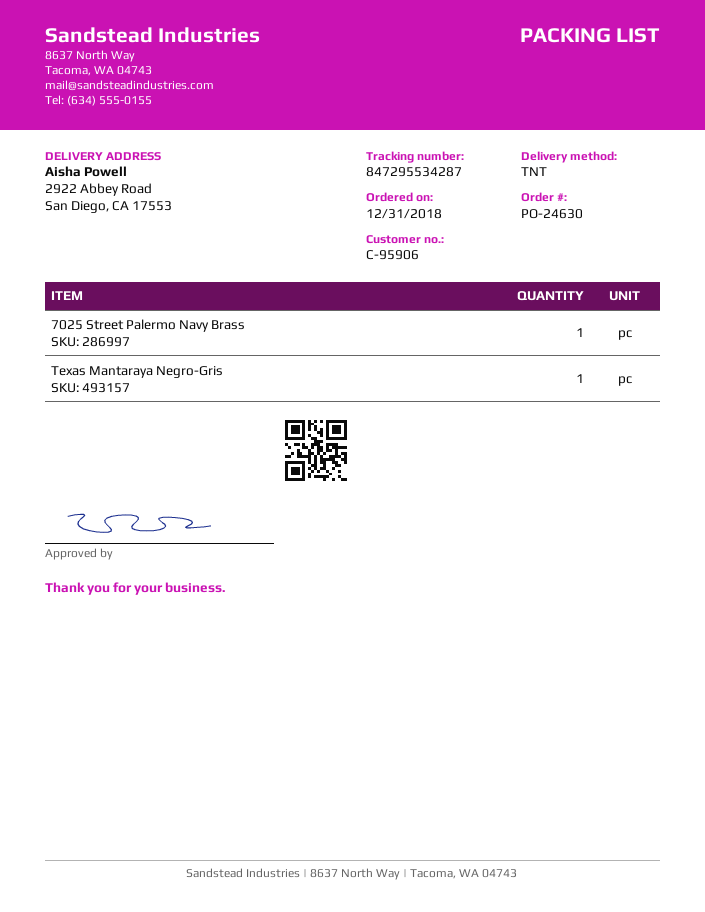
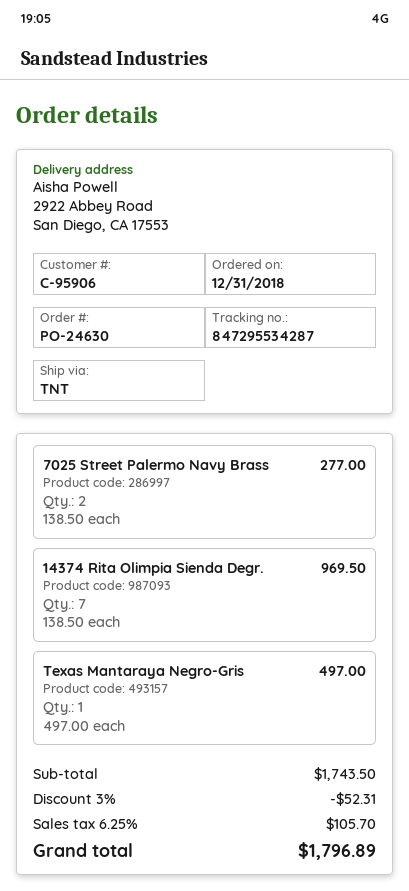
7025 Street Palermo Navy Brass: 1 -> 2
14374 Rita Olimpia Sienda Degr.: none -> 7

